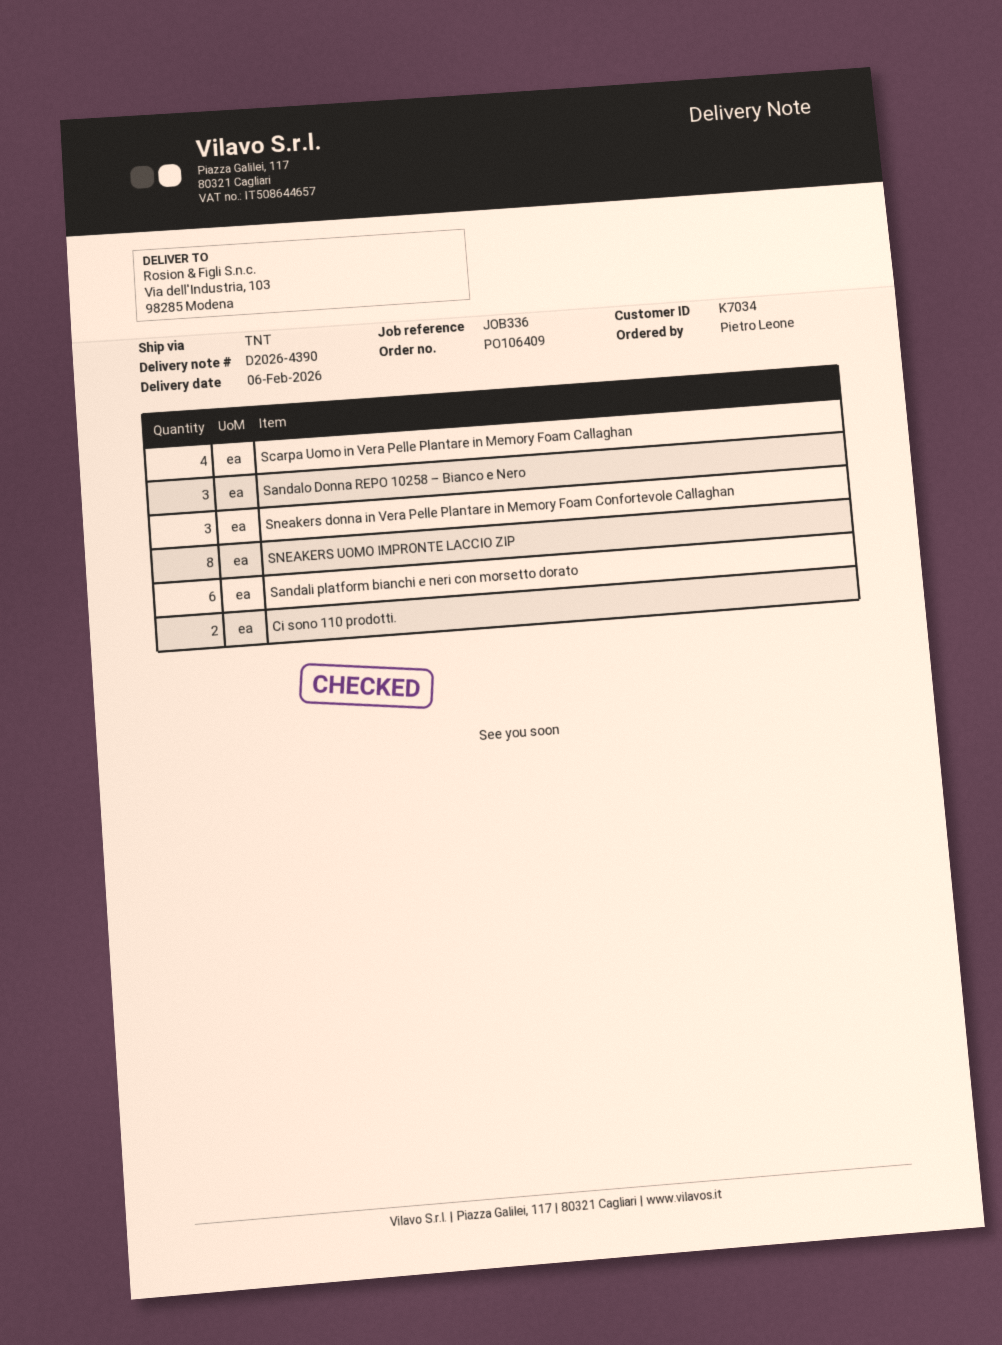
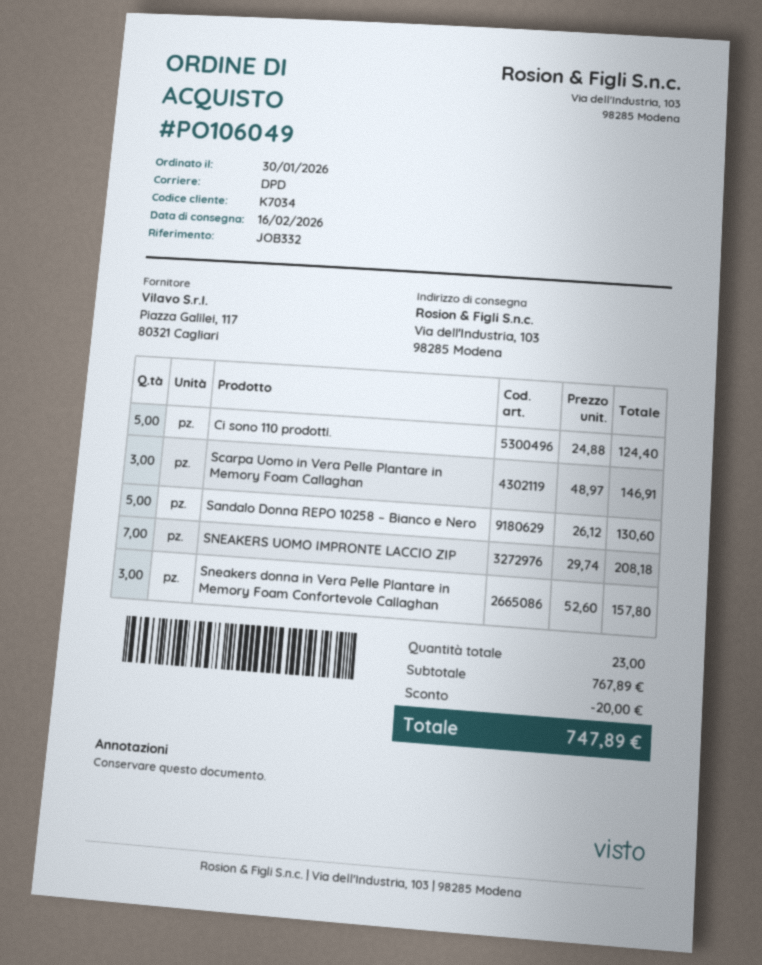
order number: PO106409 -> PO106049
delivery date: 2026-02-06 -> 2026-02-16
reference: JOB336 -> JOB332
shipping method: TNT -> DPD
Scarpa Uomo in Vera Pelle Plantare in Memory Foam Callaghan: 4 -> 3
Sandalo Donna REPO 10258 – Bianco e Nero: 3 -> 5
SNEAKERS UOMO IMPRONTE LACCIO ZIP: 8 -> 7
Sandali platform bianchi e neri con morsetto dorato: 6 -> none
Ci sono 110 prodotti.: 2 -> 5

